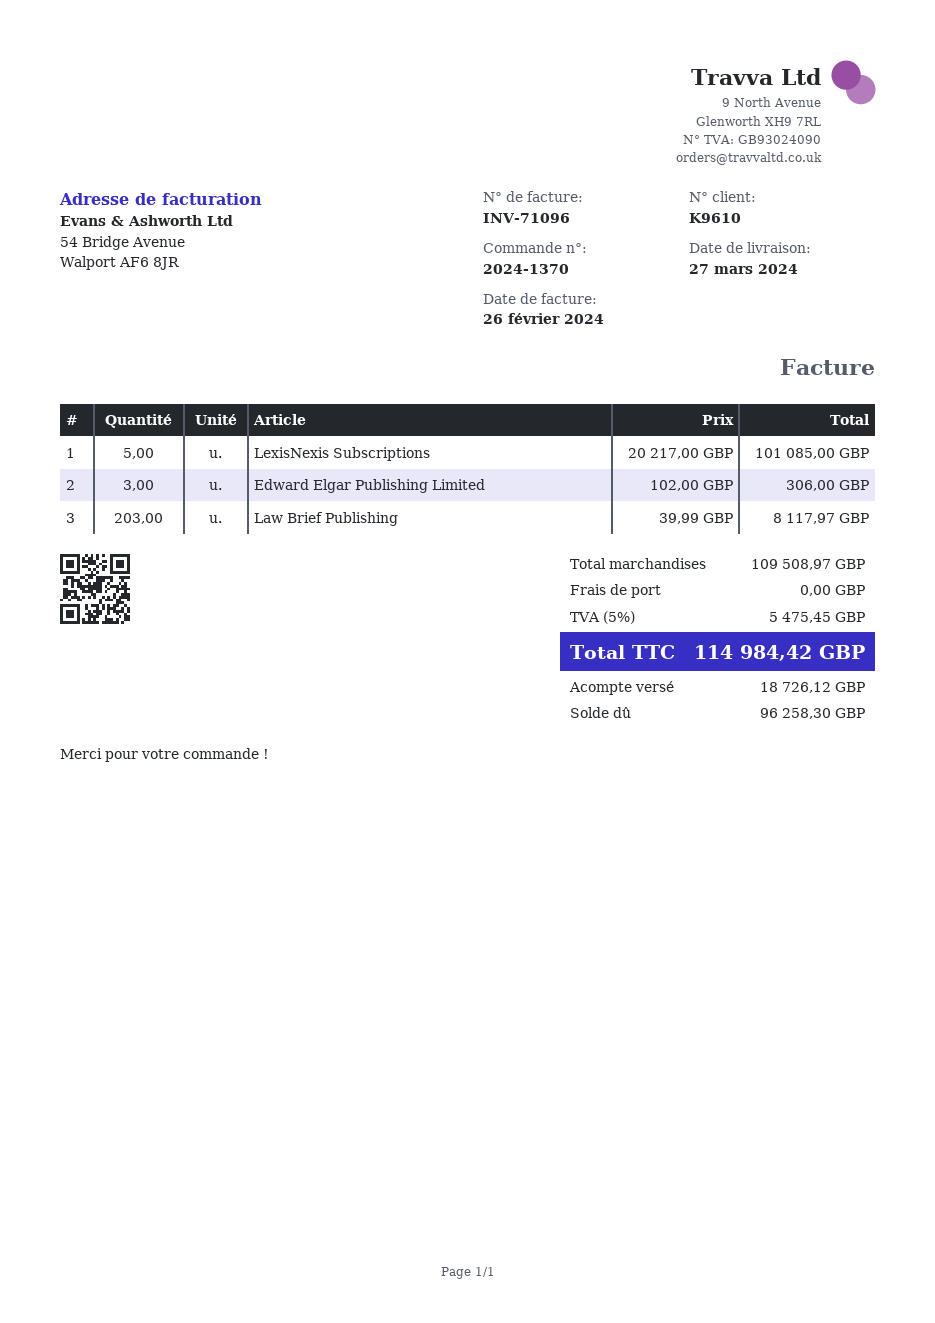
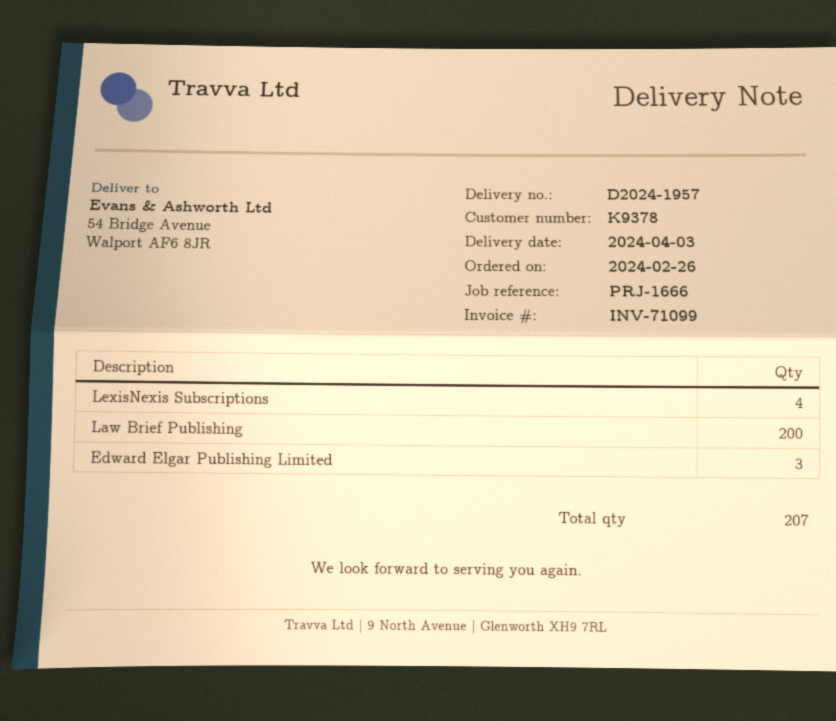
delivery date: 2024-03-27 -> 2024-04-03
invoice number: INV-71096 -> INV-71099
customer number: K9610 -> K9378
LexisNexis Subscriptions: 5 -> 4
Law Brief Publishing: 203 -> 200

